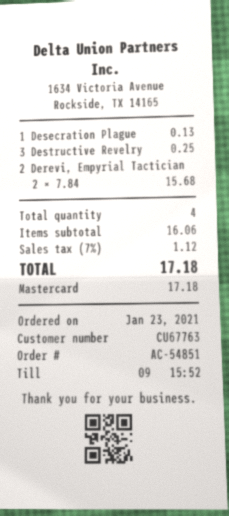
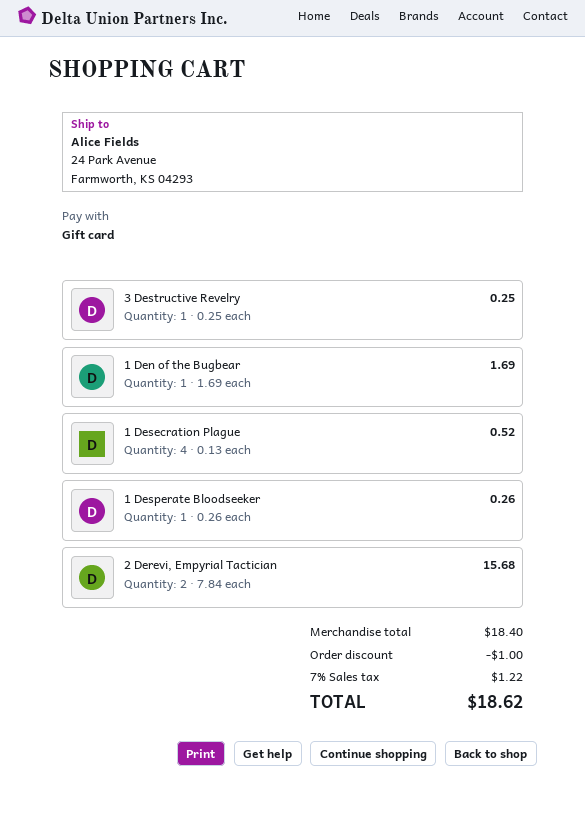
payment method: Mastercard -> gift card
1 Desecration Plague: 1 x 0.13 = 0.13 -> 4 x 0.13 = 0.52
1 Den of the Bugbear: none -> 1 x 1.69 = 1.69
1 Desperate Bloodseeker: none -> 1 x 0.26 = 0.26
subtotal: 16.06 -> 18.40
discount: none -> 1.00
tax: 7% = 1.12 -> 7% = 1.22
total: 17.18 -> 18.62

